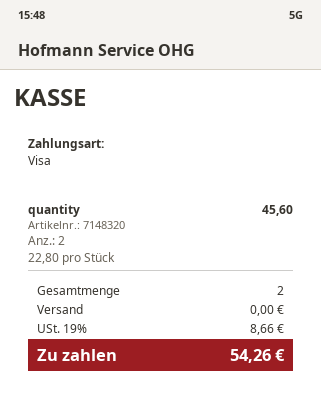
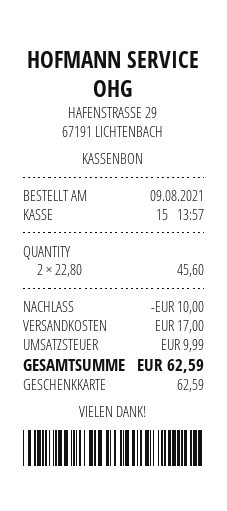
payment method: Visa -> gift card
discount: none -> 10.00
shipping: 0.00 -> 17.00
tax: 8.66 -> 9.99
total: 54.26 -> 62.59

